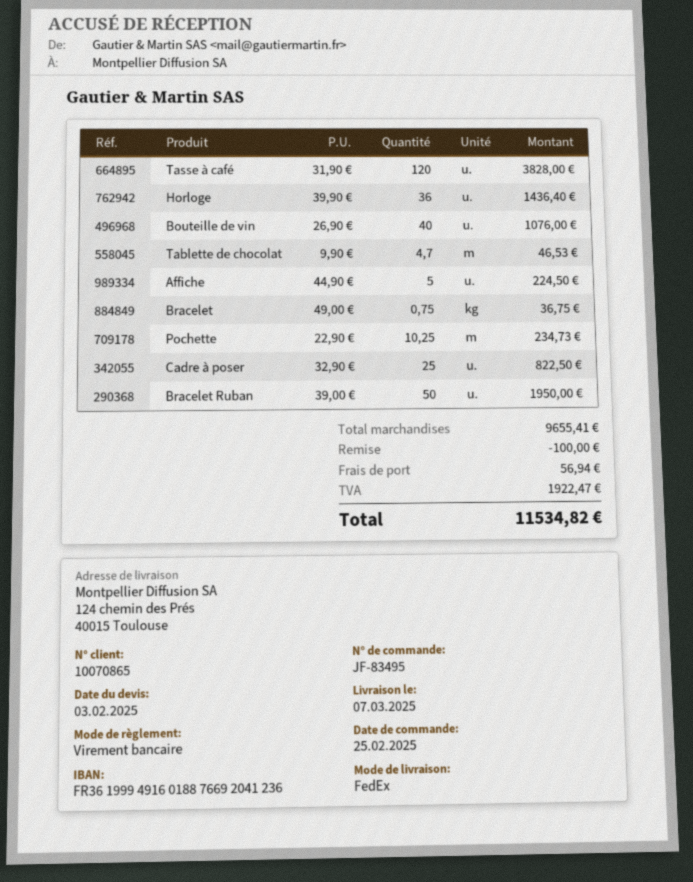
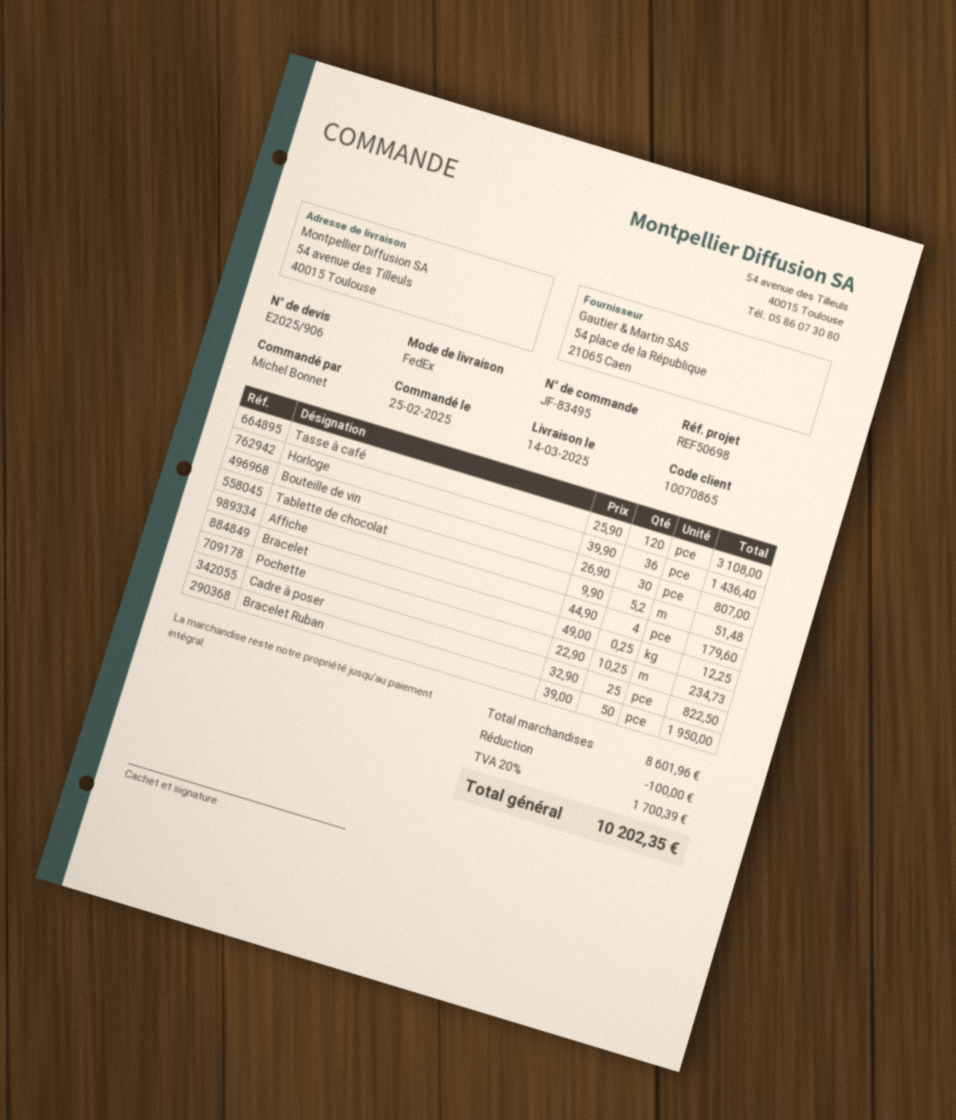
delivery date: 2025-03-07 -> 2025-03-14
ship to: 124 chemin des Prés, 40015 Toulouse -> 54 avenue des Tilleuls, 40015 Toulouse
Tasse à café: 120 x 31.90 = 3828.00 -> 120 x 25.90 = 3108.00
Bouteille de vin: 40 x 26.90 = 1076.00 -> 30 x 26.90 = 807.00
Tablette de chocolat: 4.7 x 9.90 = 46.53 -> 5.2 x 9.90 = 51.48
Affiche: 5 x 44.90 = 224.50 -> 4 x 44.90 = 179.60
Bracelet: 0.75 x 49.00 = 36.75 -> 0.25 x 49.00 = 12.25
subtotal: 9655.41 -> 8601.96
shipping: 56.94 -> none
tax: 1922.47 -> 1700.39
total: 11534.82 -> 10202.35

